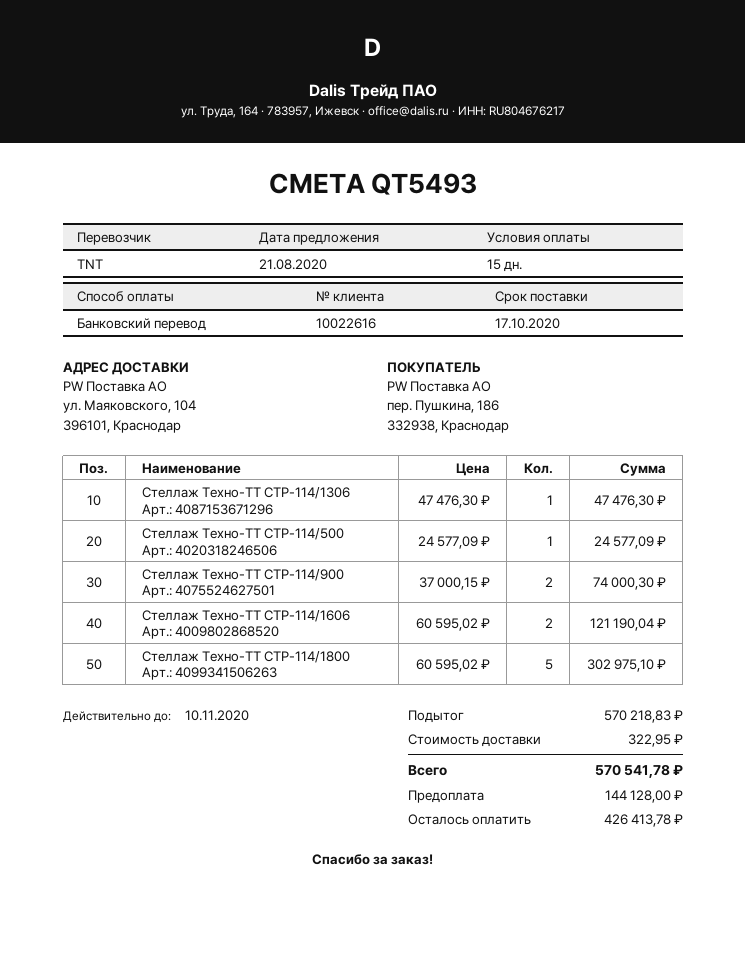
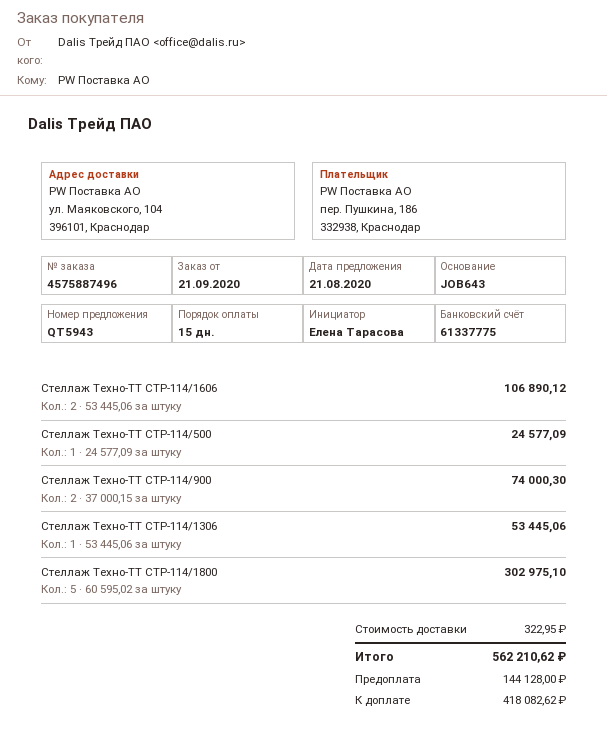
quote number: QT5493 -> QT5943
Стеллаж Техно-ТТ СТР-114/1306: 1 x 47476.30 = 47476.30 -> 1 x 53445.06 = 53445.06
Стеллаж Техно-ТТ СТР-114/1606: 2 x 60595.02 = 121190.04 -> 2 x 53445.06 = 106890.12
total: 570541.78 -> 562210.62
balance: 426413.78 -> 418082.62

